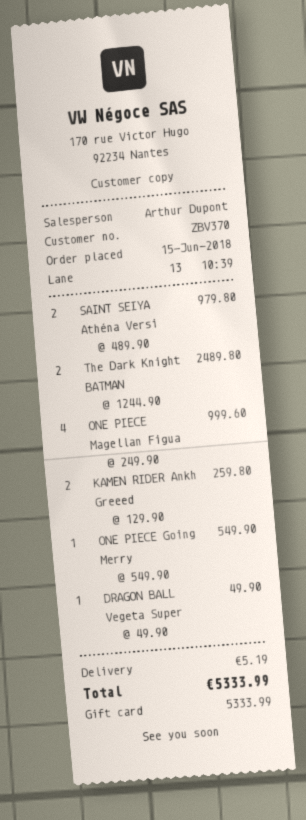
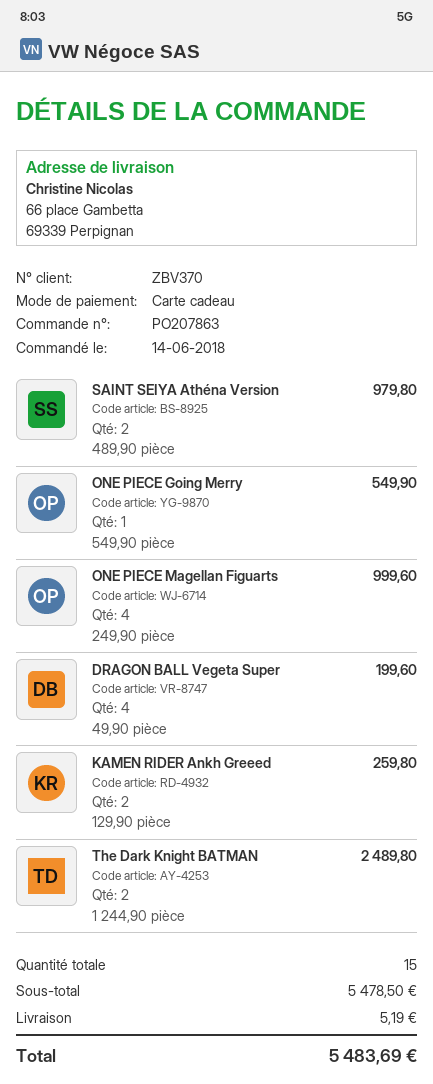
order date: 2018-06-15 -> 2018-06-14
DRAGON BALL Vegeta Super: 1 x 49.90 = 49.90 -> 4 x 49.90 = 199.60
total: 5333.99 -> 5483.69

